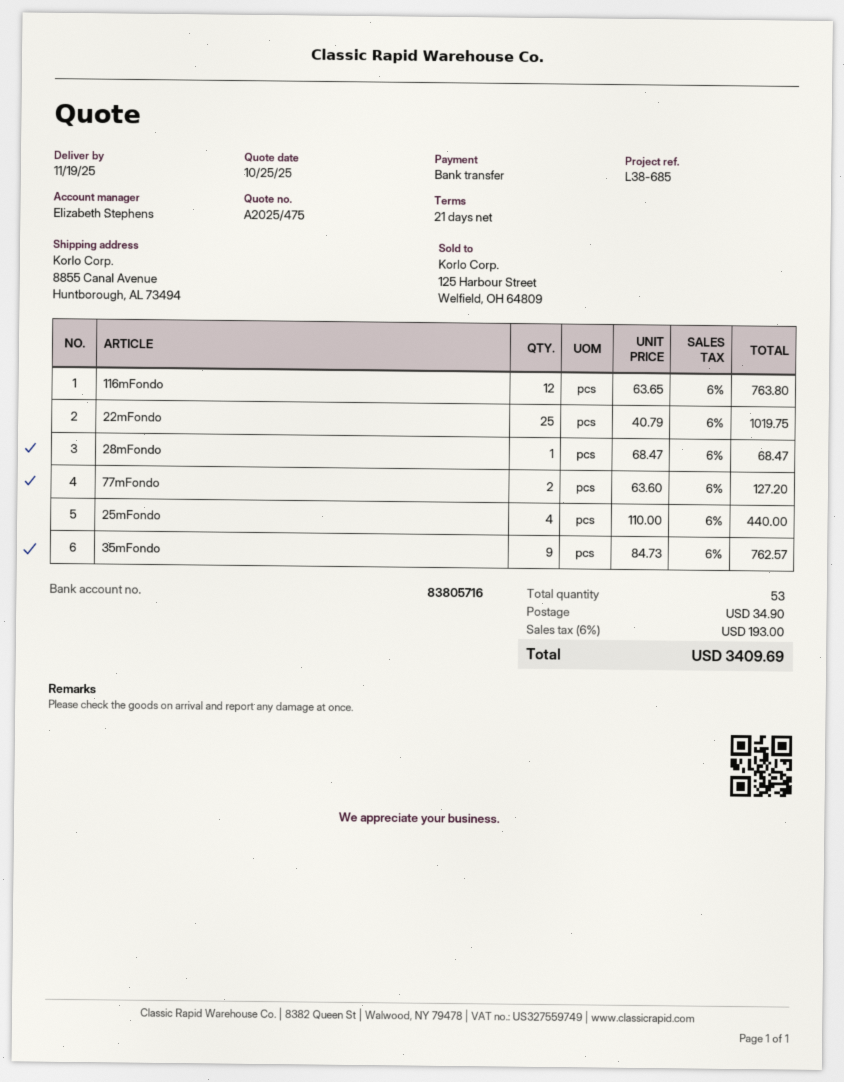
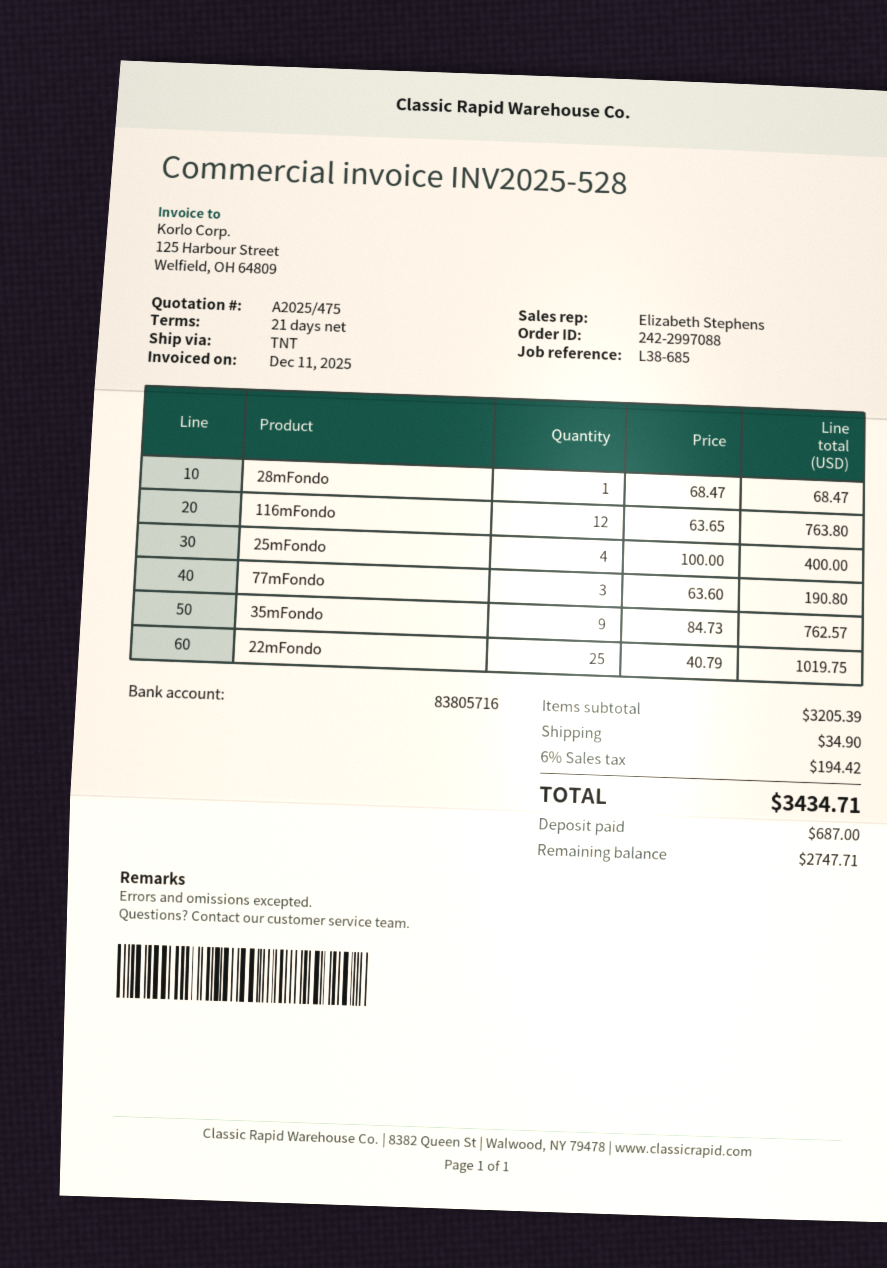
77mFondo: 2 x 63.60 = 127.20 -> 3 x 63.60 = 190.80
25mFondo: 4 x 110.00 = 440.00 -> 4 x 100.00 = 400.00
tax: 6% = 193.00 -> 6% = 194.42
total: 3409.69 -> 3434.71

